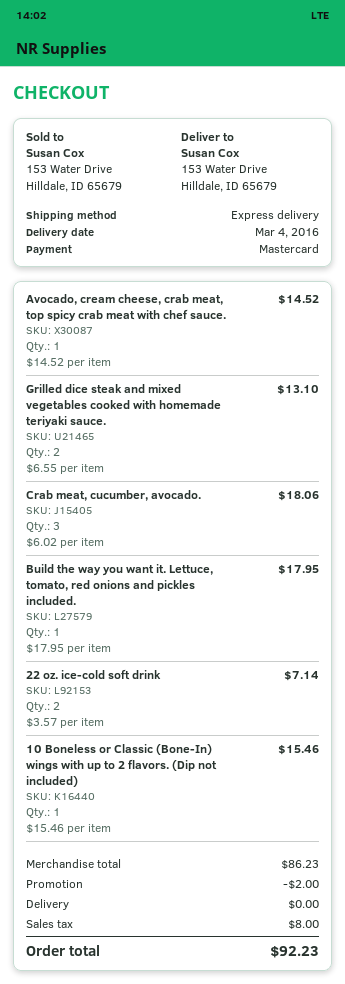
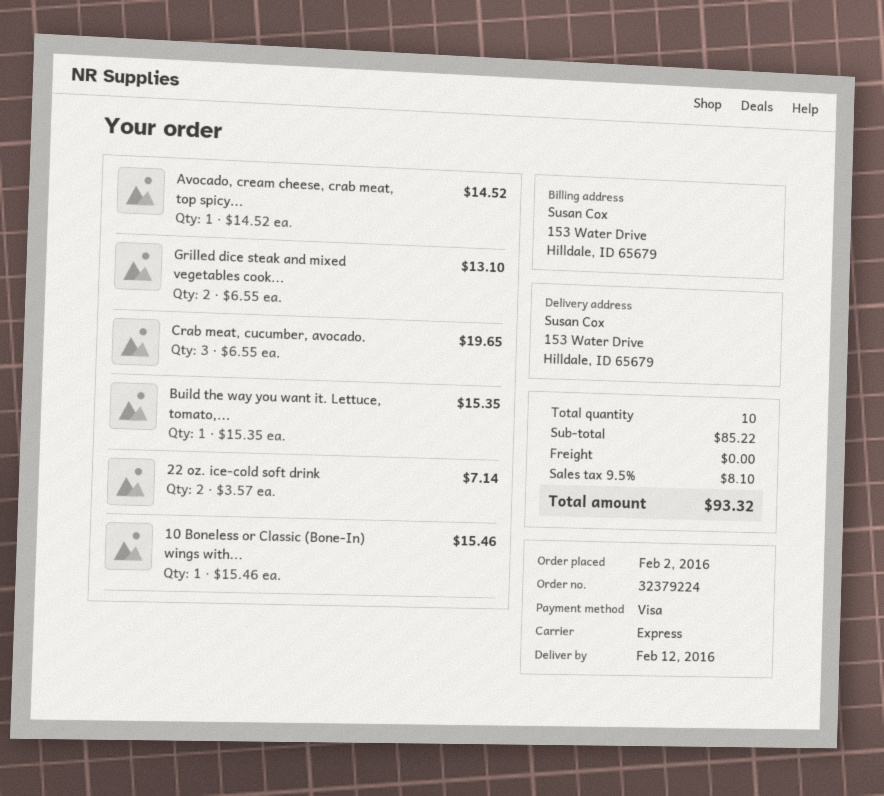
delivery date: 2016-03-04 -> 2016-02-12
payment method: Mastercard -> Visa
Crab meat, cucumber, avocado.: 3 x 6.02 = 18.06 -> 3 x 6.55 = 19.65
Build the way you want it. Lettuce, tomato, red onions and pickles included.: 1 x 17.95 = 17.95 -> 1 x 15.35 = 15.35
subtotal: 86.23 -> 85.22
discount: 2.00 -> none
tax: 8.00 -> 8.10
total: 92.23 -> 93.32

